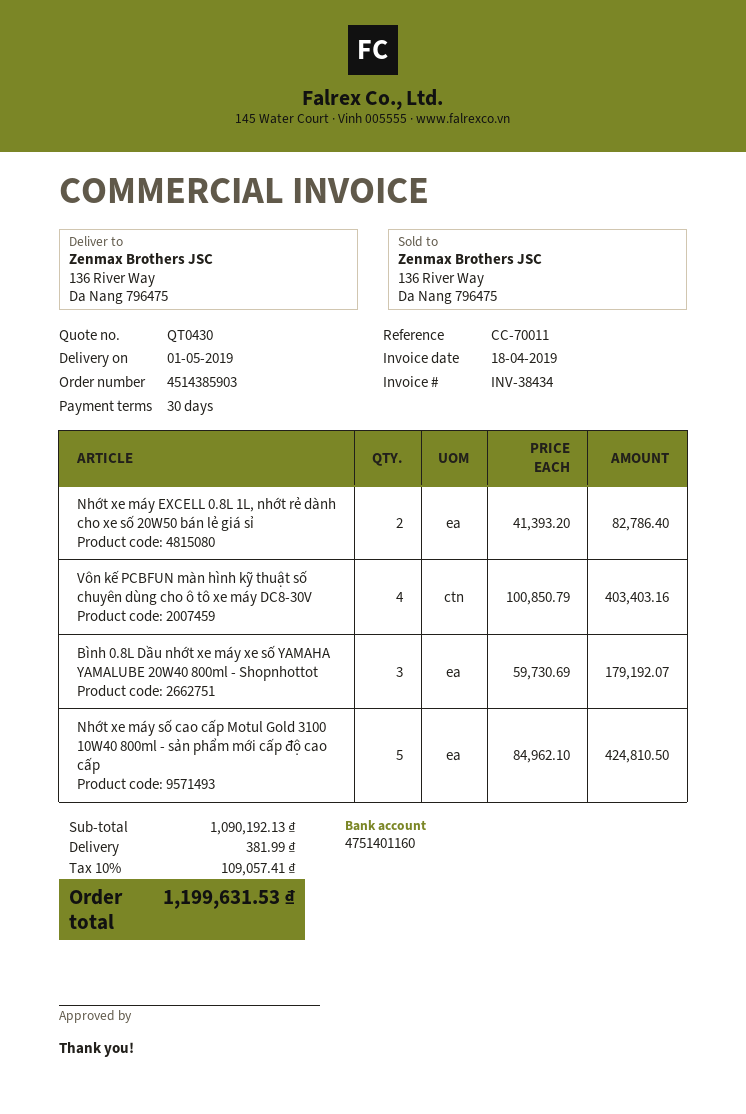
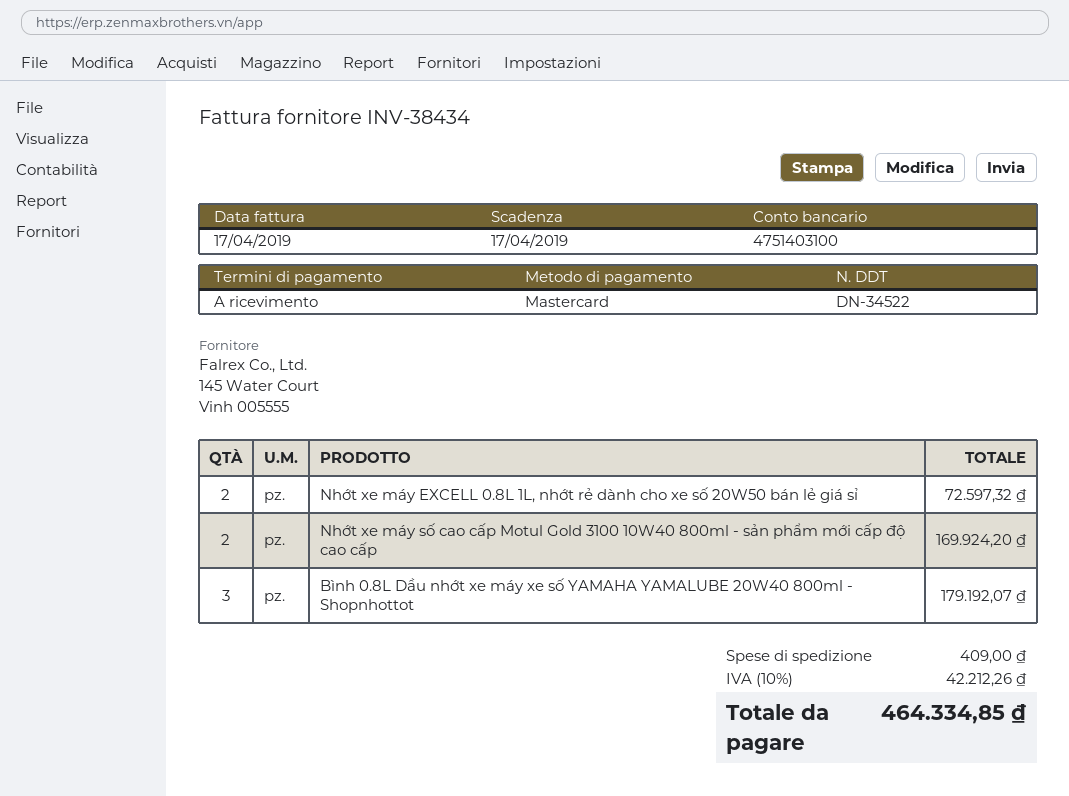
invoice date: 2019-04-18 -> 2019-04-17
payment terms: 30 days -> on receipt
bank account: 4751401160 -> 4751403100
Nhớt xe máy EXCELL 0.8L 1L, nhớt rẻ dành cho xe số 20W50 bán lẻ giá sỉ: 2 for 82786.40 -> 2 for 72597.32
Vôn kế PCBFUN màn hình kỹ thuật số chuyên dùng cho ô tô xe máy DC8-30V: 4 for 403403.16 -> none
Nhớt xe máy số cao cấp Motul Gold 3100 10W40 800ml - sản phẩm mới cấp độ cao cấp: 5 for 424810.50 -> 2 for 169924.20
shipping: 381.99 -> 409.00
tax: 10% = 109057.41 -> 10% = 42212.26
total: 1199631.53 -> 464334.85

